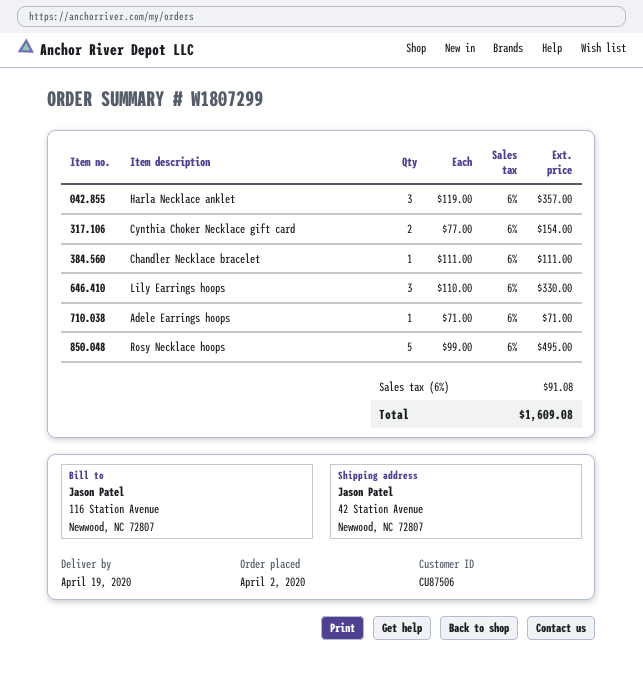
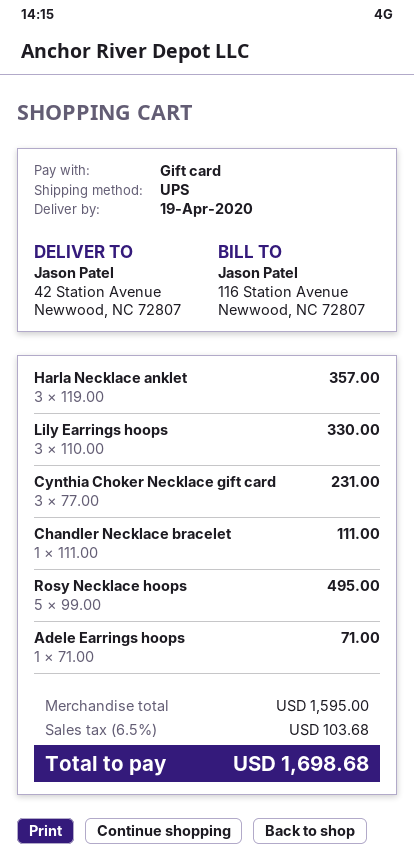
Cynthia Choker Necklace gift card: 2 x 77.00 = 154.00 -> 3 x 77.00 = 231.00
tax: 6% = 91.08 -> 6.5% = 103.68
total: 1609.08 -> 1698.68

